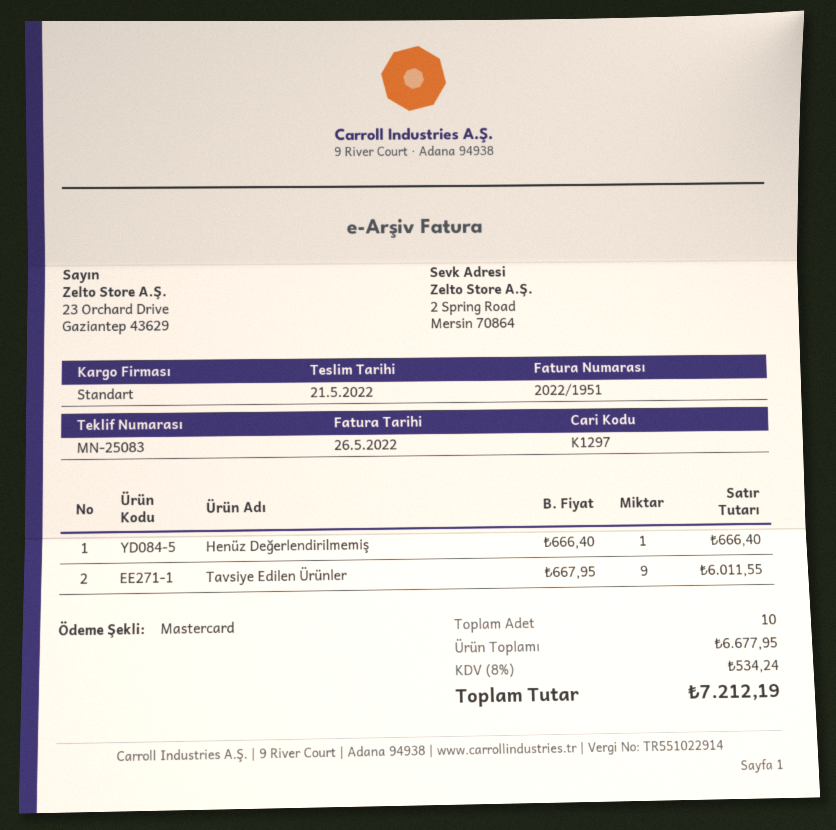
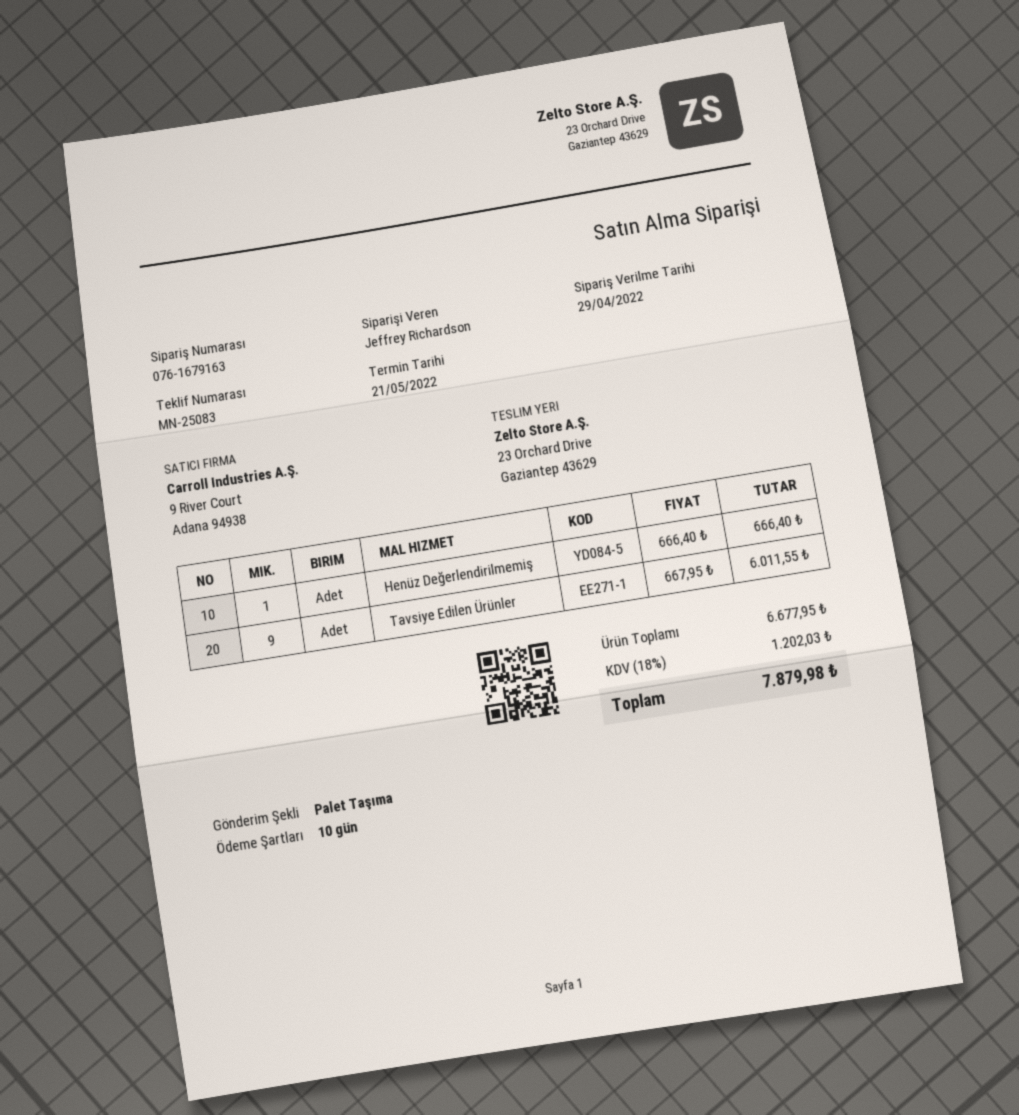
shipping method: standard -> pallet freight
ship to: 2 Spring Road, Mersin 70864 -> 23 Orchard Drive, Gaziantep 43629
tax: 8% = 534.24 -> 18% = 1202.03
total: 7212.19 -> 7879.98

